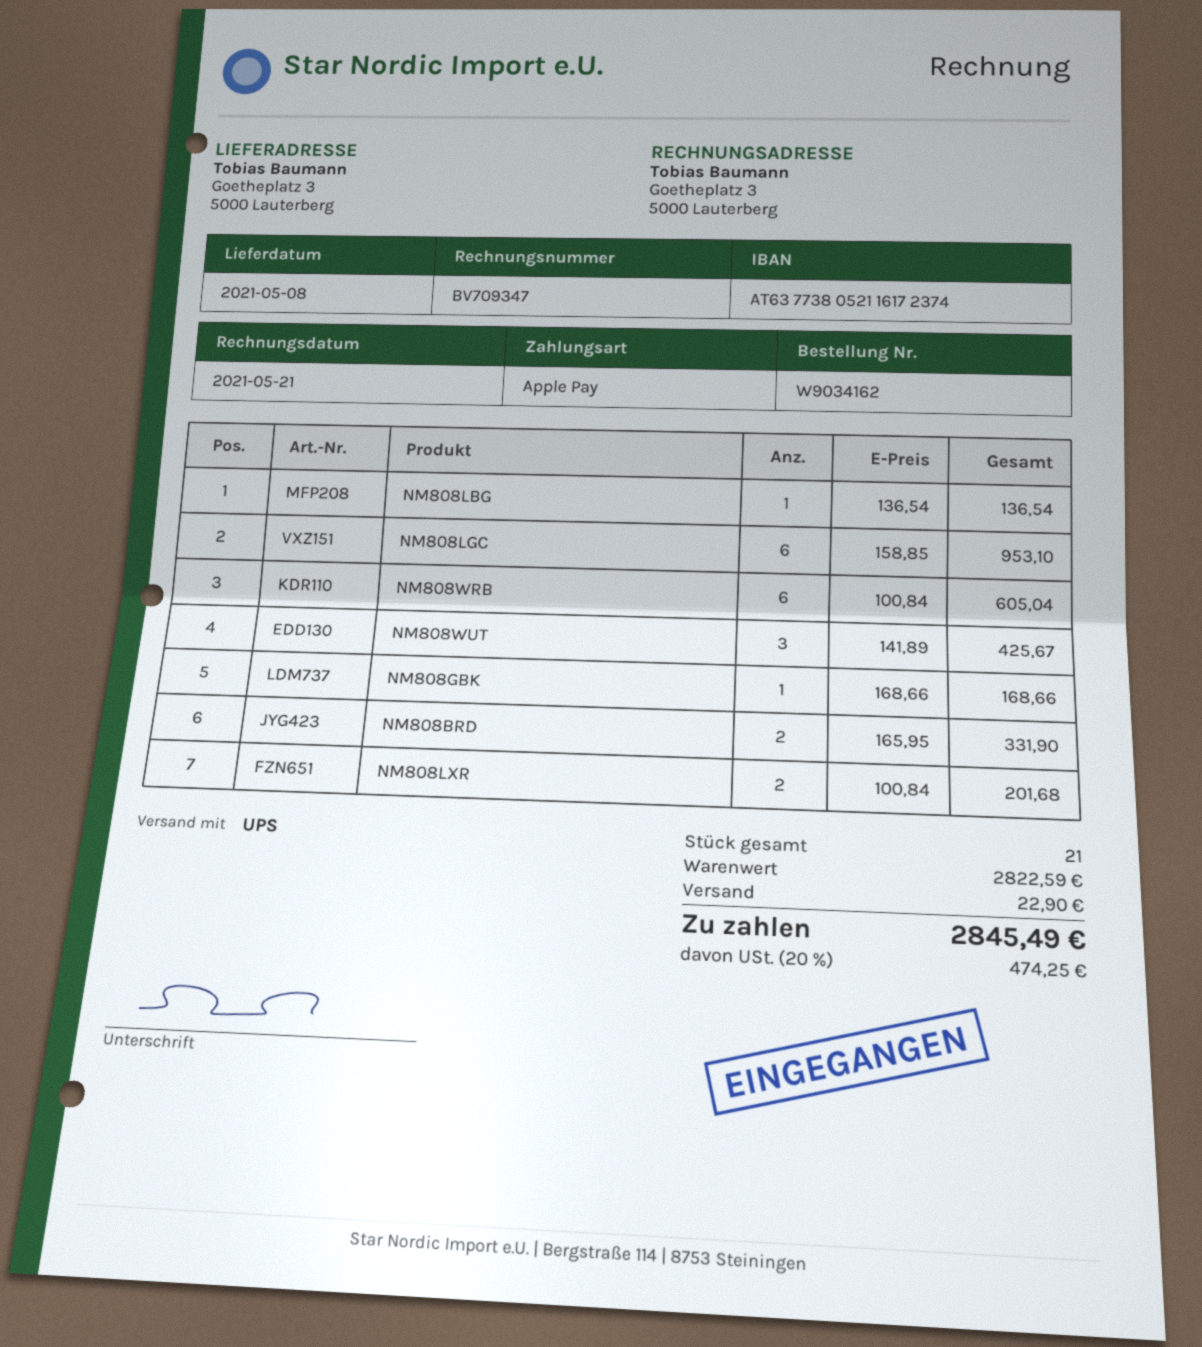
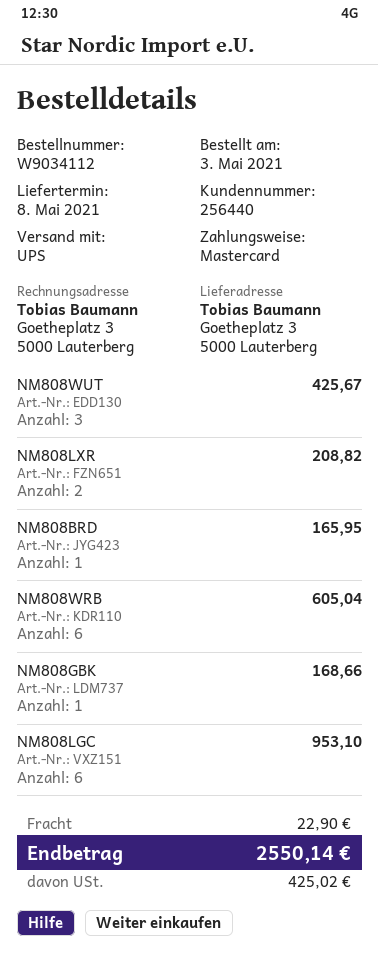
order number: W9034162 -> W9034112
payment method: Apple Pay -> Mastercard
NM808LBG: 1 for 136.54 -> none
NM808BRD: 2 for 331.90 -> 1 for 165.95
NM808LXR: 2 for 201.68 -> 2 for 208.82
tax: 474.25 -> 425.02
total: 2845.49 -> 2550.14

